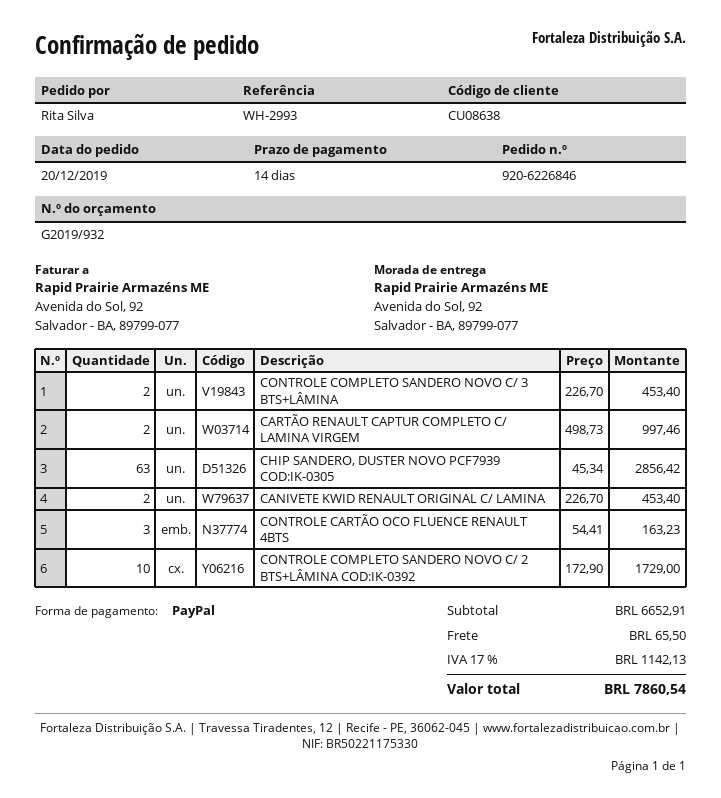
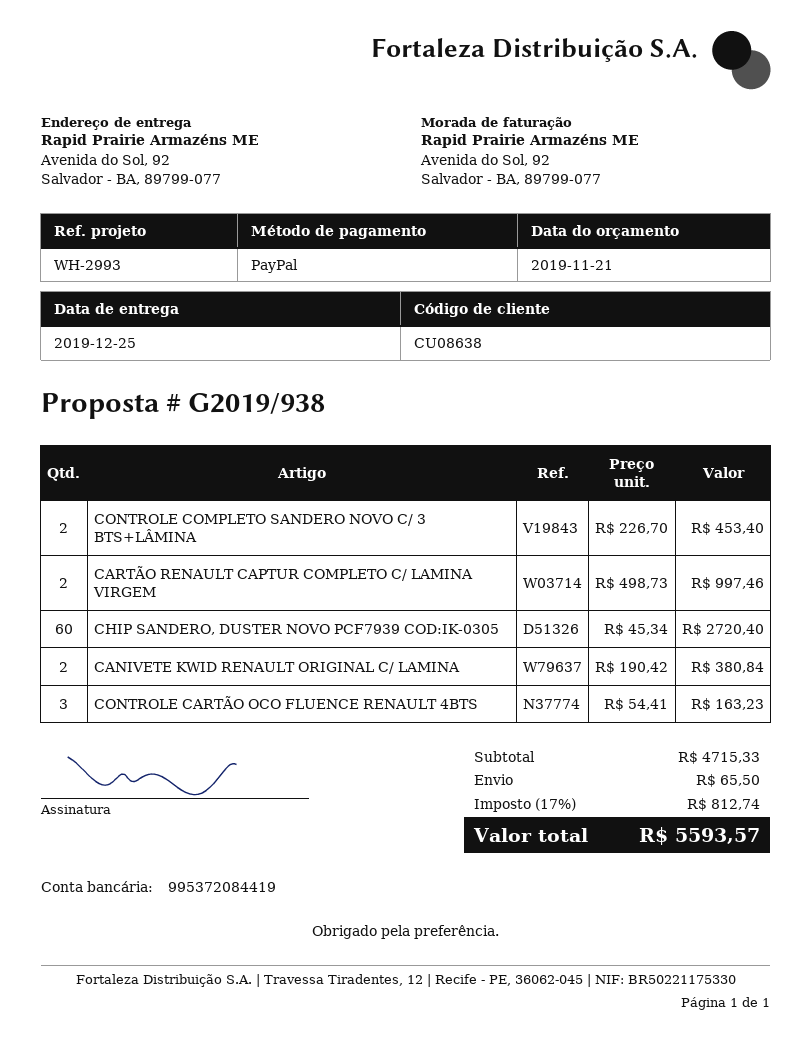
quote number: G2019/932 -> G2019/938
CHIP SANDERO, DUSTER NOVO PCF7939 COD:IK-0305: 63 x 45.34 = 2856.42 -> 60 x 45.34 = 2720.40
CANIVETE KWID RENAULT ORIGINAL C/ LAMINA: 2 x 226.70 = 453.40 -> 2 x 190.42 = 380.84
CONTROLE COMPLETO SANDERO NOVO C/ 2 BTS+LÂMINA COD:IK-0392: 10 x 172.90 = 1729.00 -> none
subtotal: 6652.91 -> 4715.33
tax: 17% = 1142.13 -> 17% = 812.74
total: 7860.54 -> 5593.57

